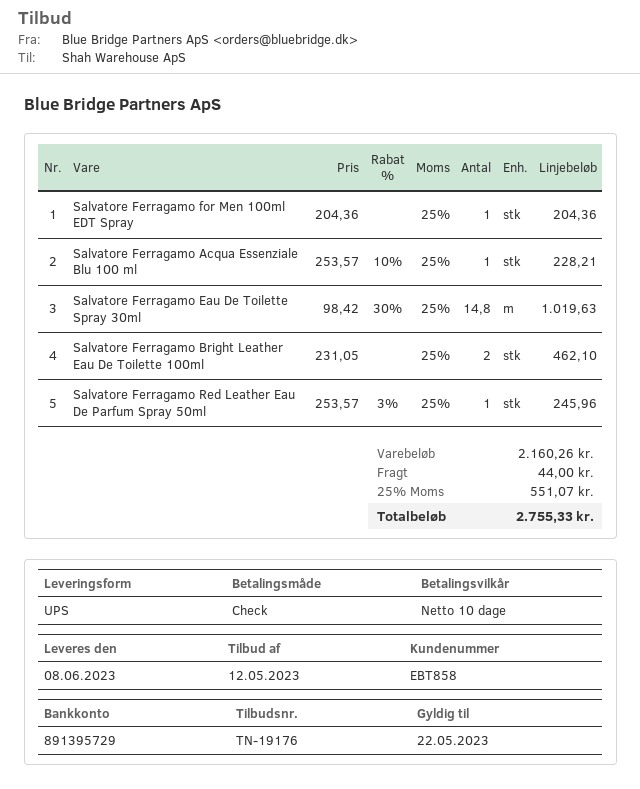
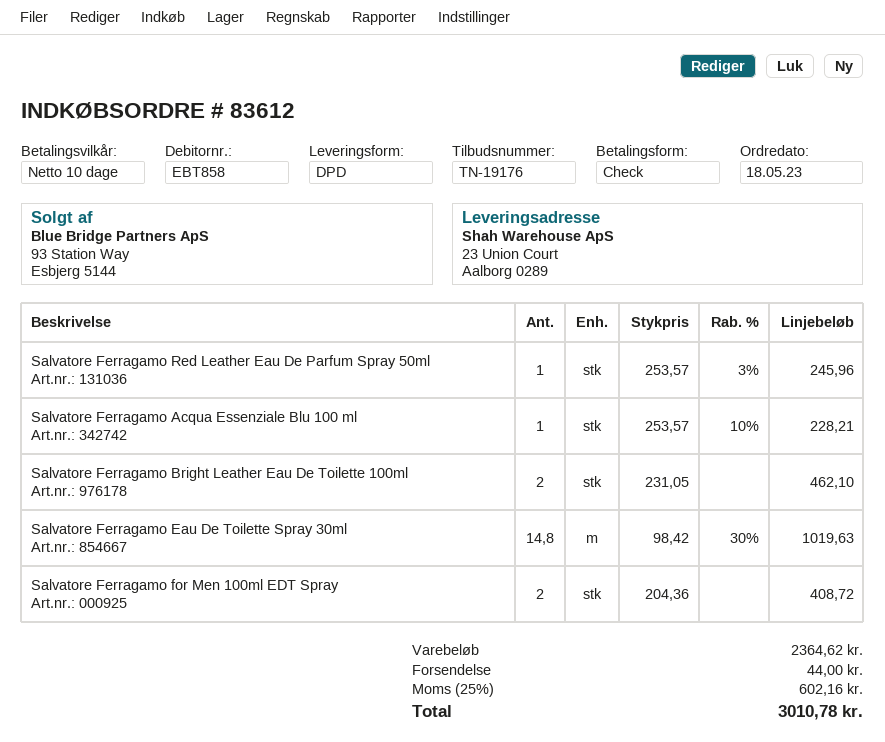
shipping method: UPS -> DPD
Salvatore Ferragamo for Men 100ml EDT Spray: 1 x 204.36 = 204.36 -> 2 x 204.36 = 408.72
subtotal: 2160.26 -> 2364.62
tax: 25% = 551.07 -> 25% = 602.16
total: 2755.33 -> 3010.78

